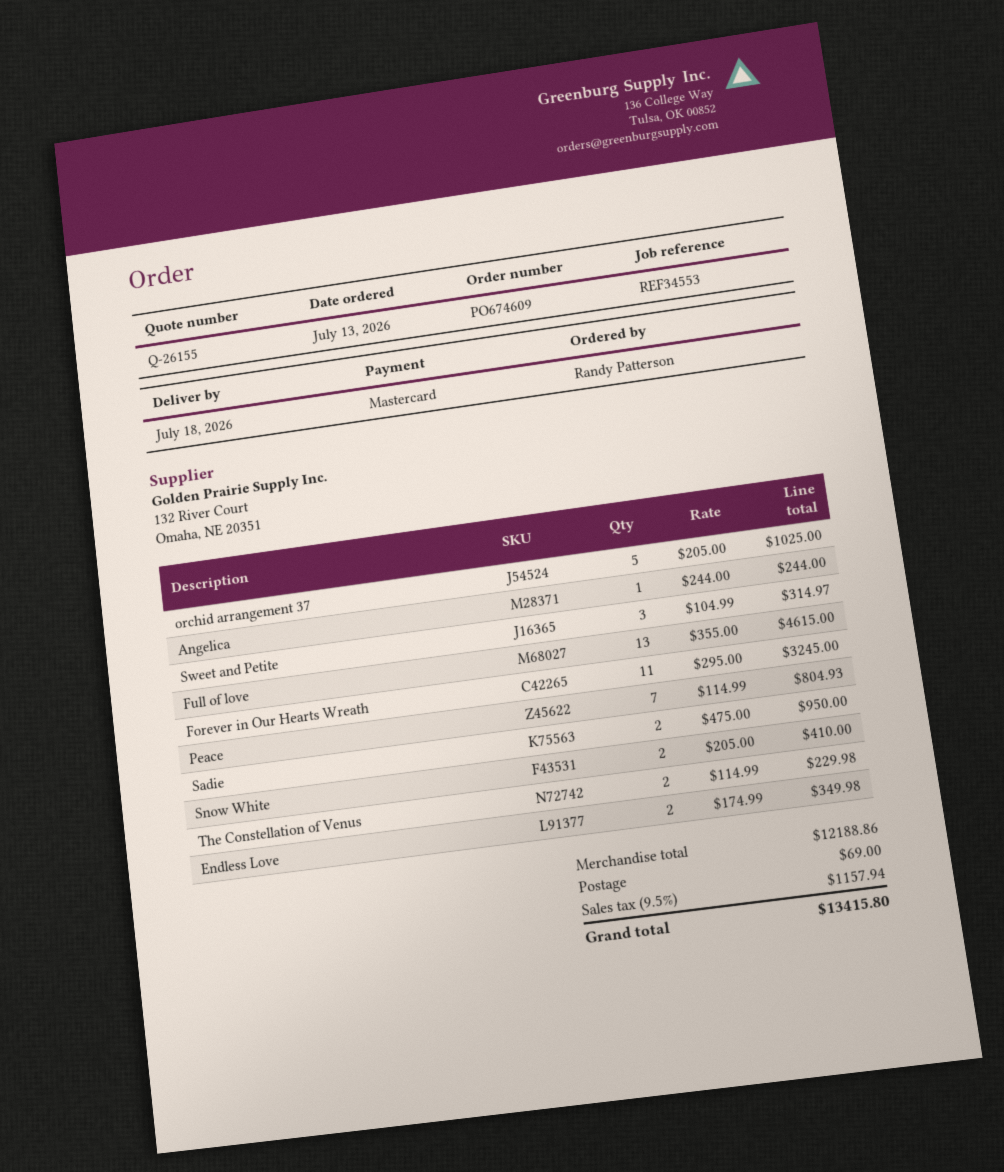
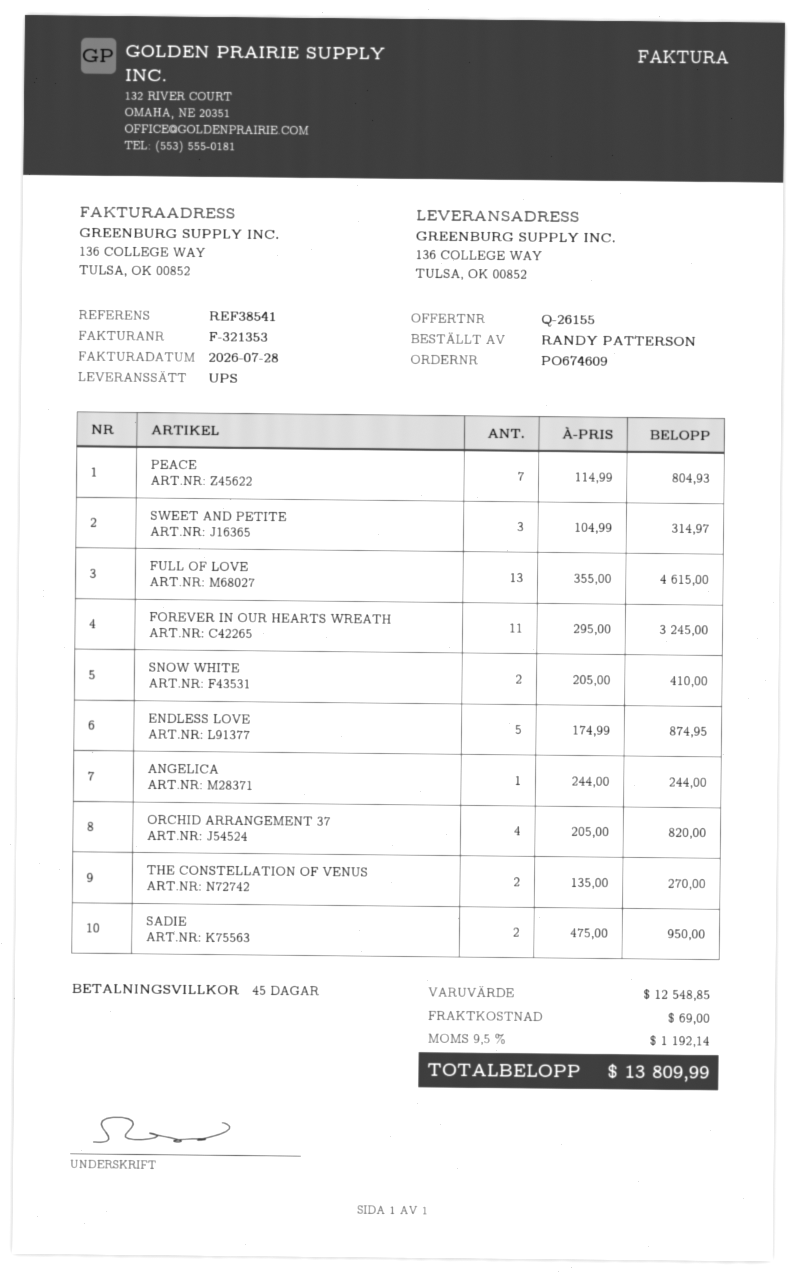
reference: REF34553 -> REF38541
orchid arrangement 37: 5 x 205.00 = 1025.00 -> 4 x 205.00 = 820.00
The Constellation of Venus: 2 x 114.99 = 229.98 -> 2 x 135.00 = 270.00
Endless Love: 2 x 174.99 = 349.98 -> 5 x 174.99 = 874.95
subtotal: 12188.86 -> 12548.85
tax: 9.5% = 1157.94 -> 9.5% = 1192.14
total: 13415.80 -> 13809.99

